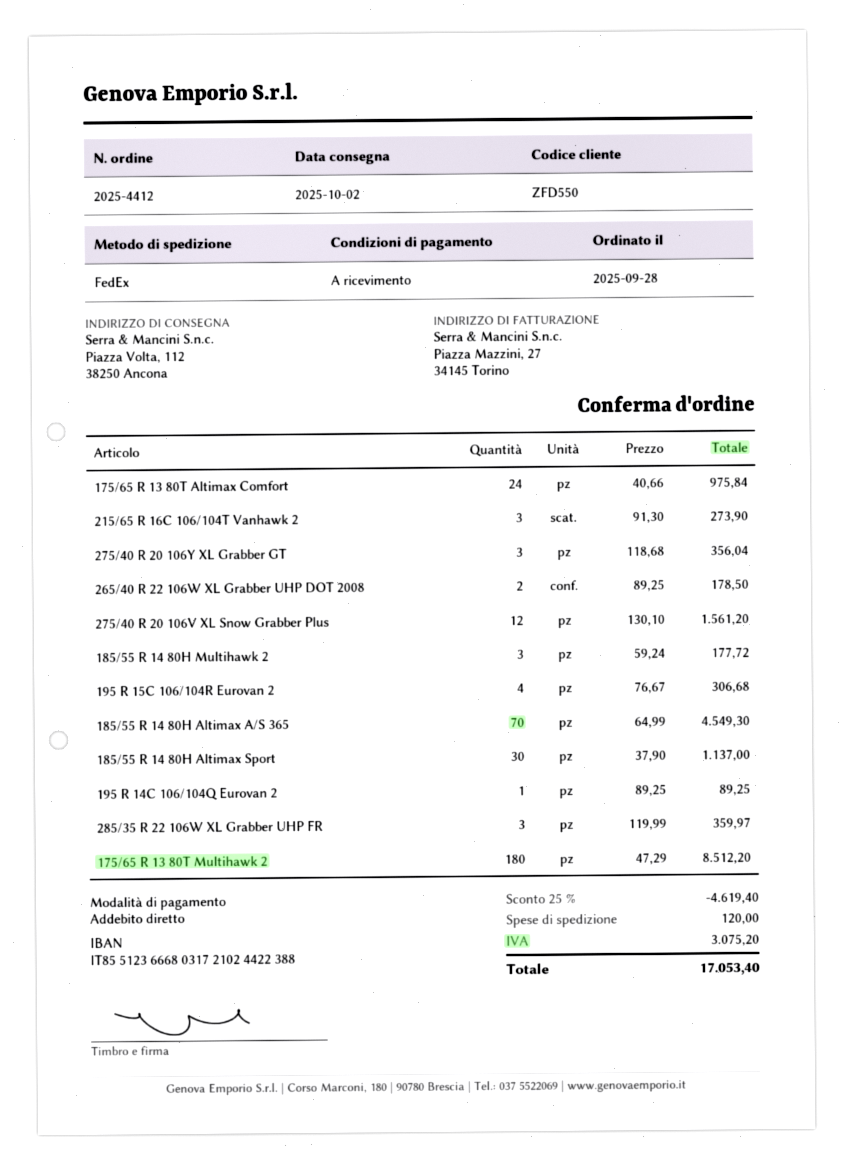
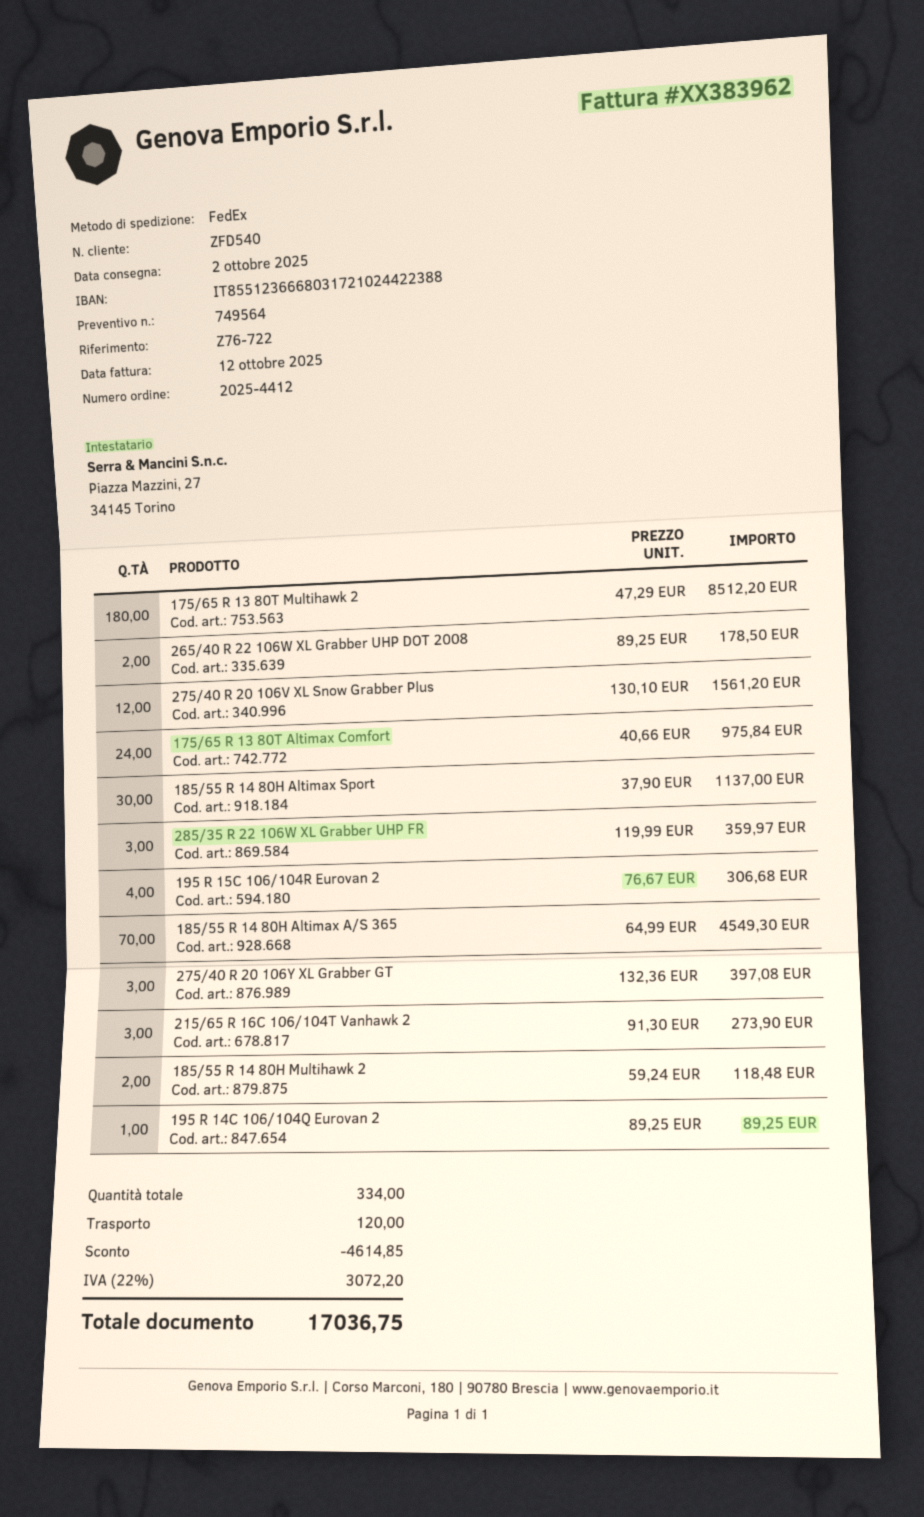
customer number: ZFD550 -> ZFD540
275/40 R 20 106Y XL Grabber GT: 3 x 118.68 = 356.04 -> 3 x 132.36 = 397.08
185/55 R 14 80H Multihawk 2: 3 x 59.24 = 177.72 -> 2 x 59.24 = 118.48
discount: 4619.40 -> 4614.85
tax: 3075.20 -> 3072.20
total: 17053.40 -> 17036.75

